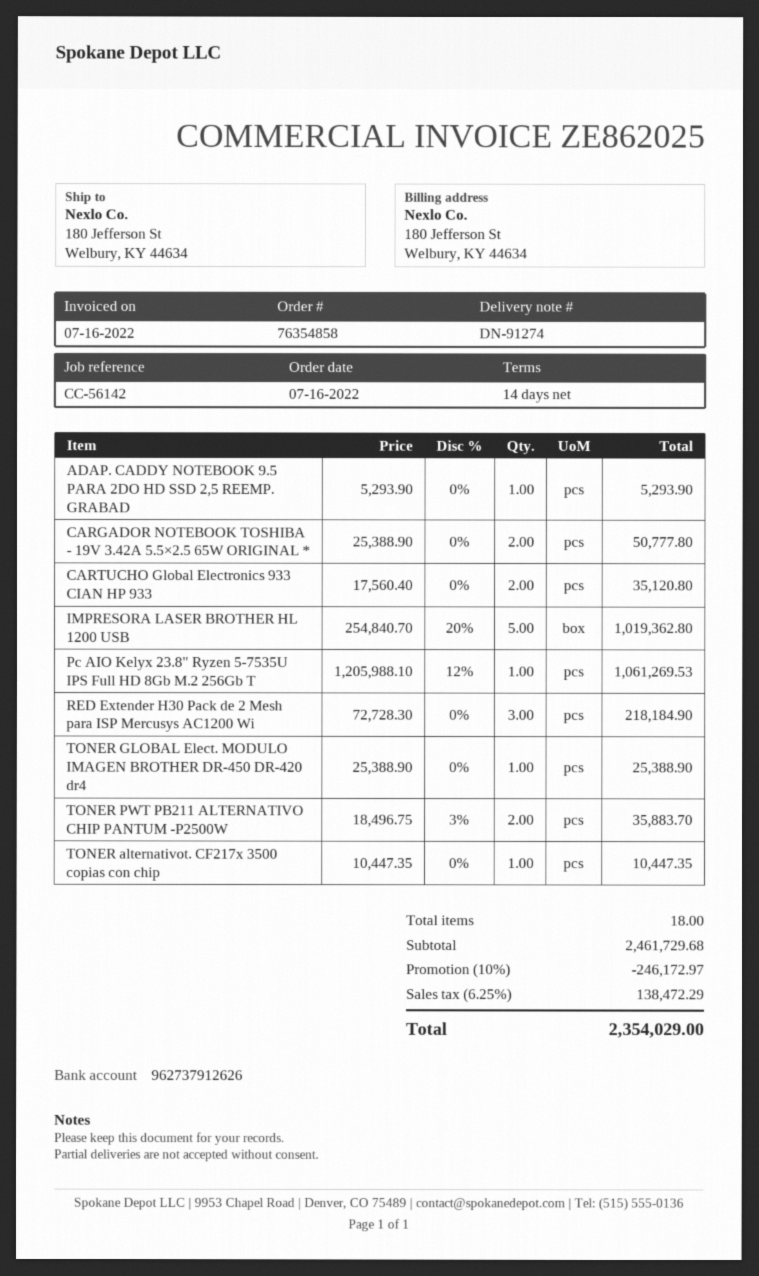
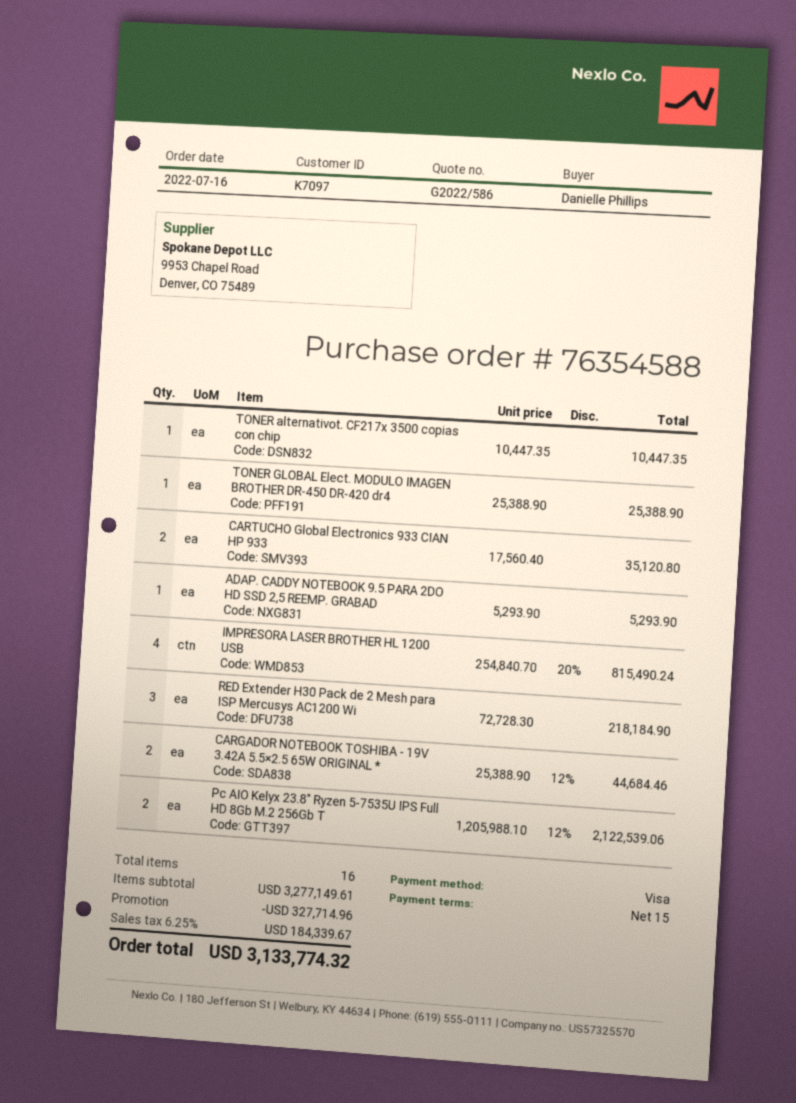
order number: 76354858 -> 76354588
payment terms: 14 days -> 15 days
CARGADOR NOTEBOOK TOSHIBA - 19V 3.42A 5.5×2.5 65W ORIGINAL *: 2 x 25388.90 = 50777.80 -> 2 x 25388.90 - 12% = 44684.46
IMPRESORA LASER BROTHER HL 1200 USB: 5 x 254840.70 - 20% = 1019362.80 -> 4 x 254840.70 - 20% = 815490.24
Pc AIO Kelyx 23.8" Ryzen 5-7535U IPS Full HD 8Gb M.2 256Gb T: 1 x 1205988.10 - 12% = 1061269.53 -> 2 x 1205988.10 - 12% = 2122539.06
TONER PWT PB211 ALTERNATIVO CHIP PANTUM -P2500W: 2 x 18496.75 - 3% = 35883.70 -> none
total quantity: 18 -> 16
subtotal: 2461729.68 -> 3277149.61
discount: 246172.97 -> 327714.96
tax: 6.25% = 138472.29 -> 6.25% = 184339.67
total: 2354029.00 -> 3133774.32

